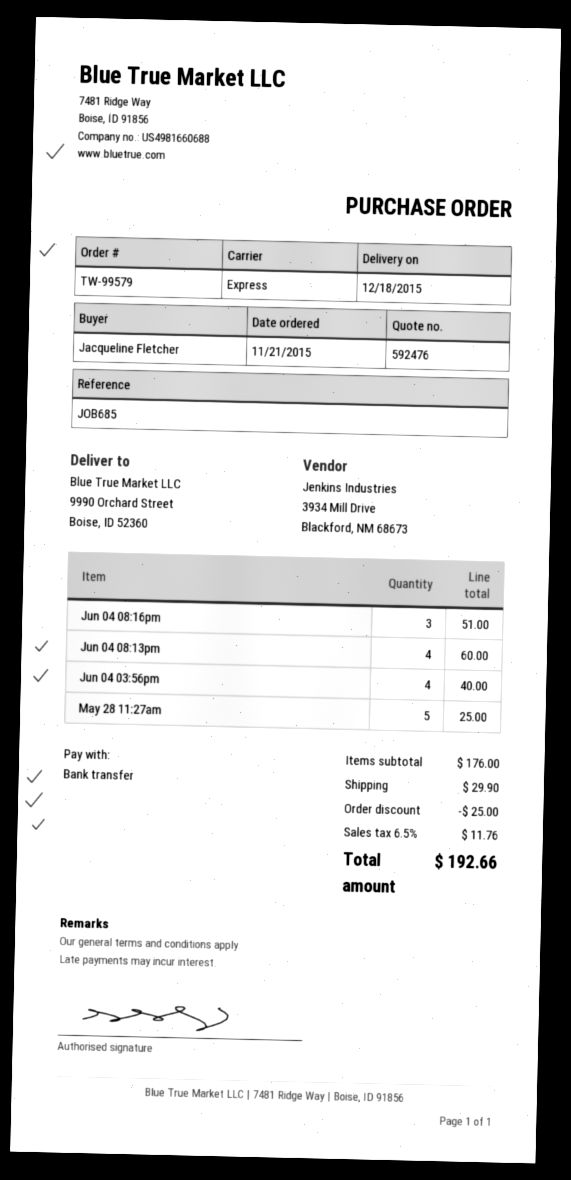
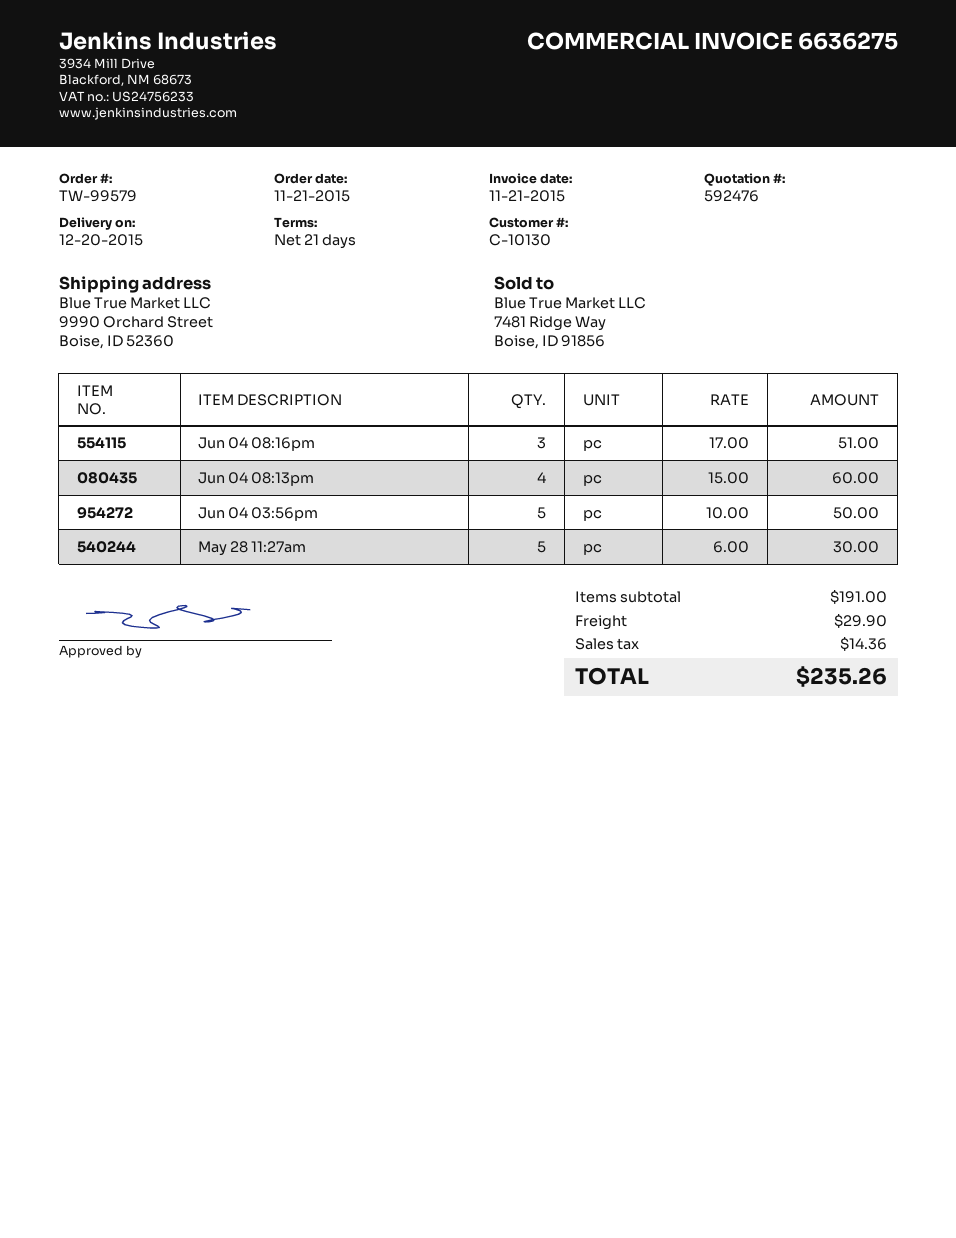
delivery date: 2015-12-18 -> 2015-12-20
Jun 04 03:56pm: 4 for 40.00 -> 5 for 50.00
May 28 11:27am: 5 for 25.00 -> 5 for 30.00
subtotal: 176.00 -> 191.00
discount: 25.00 -> none
tax: 11.76 -> 14.36
total: 192.66 -> 235.26

